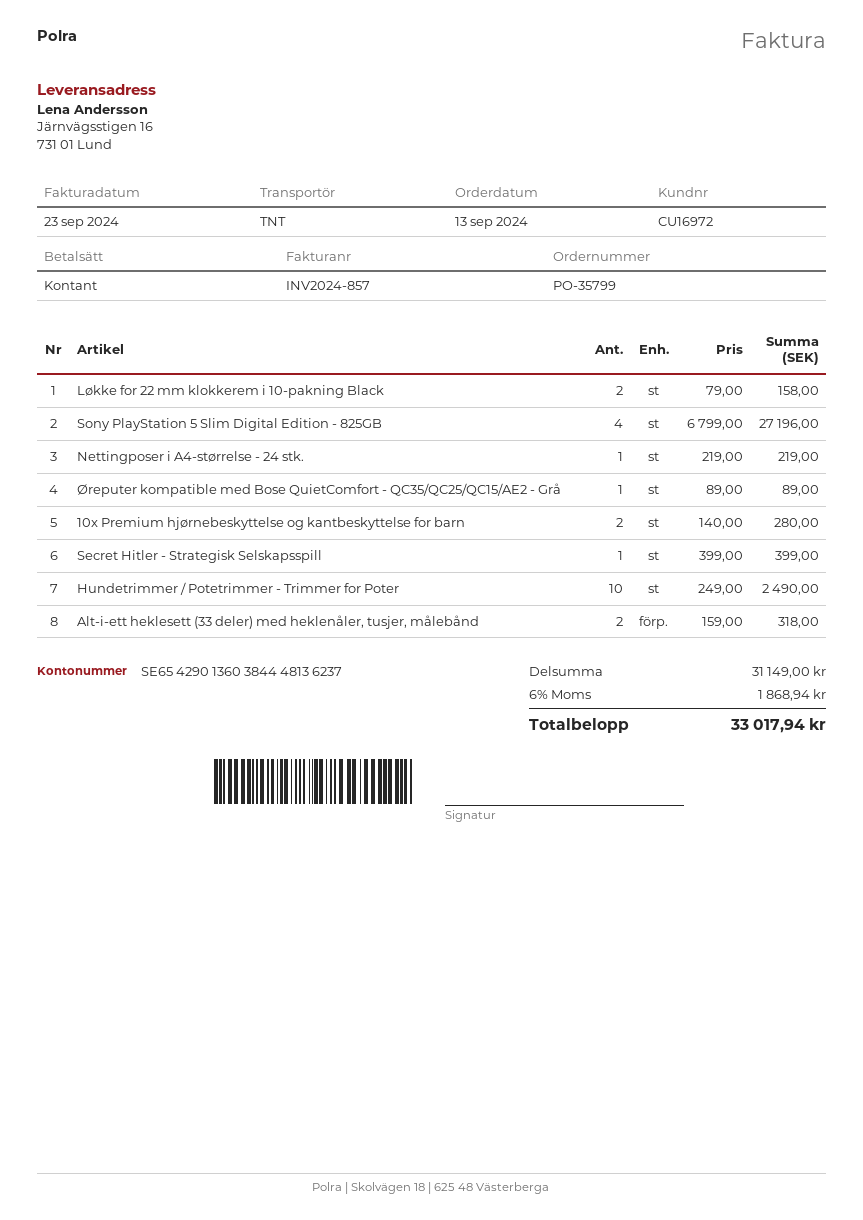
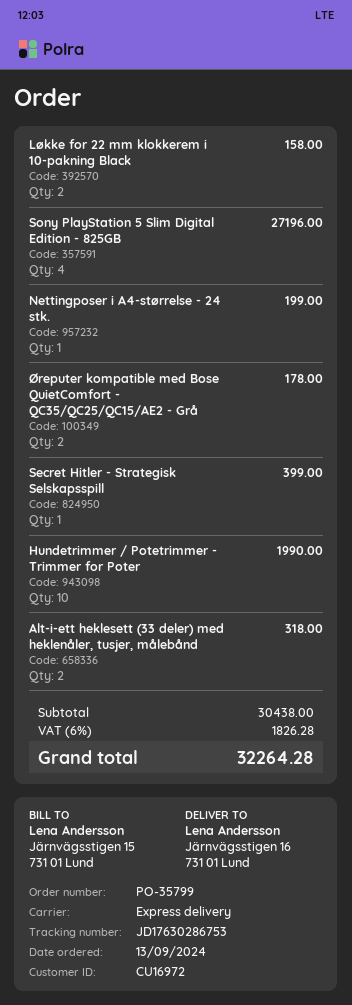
shipping method: TNT -> express
Nettingposer i A4-størrelse - 24 stk.: 1 for 219.00 -> 1 for 199.00
Øreputer kompatible med Bose QuietComfort - QC35/QC25/QC15/AE2 - Grå: 1 for 89.00 -> 2 for 178.00
10x Premium hjørnebeskyttelse og kantbeskyttelse for barn: 2 for 280.00 -> none
Hundetrimmer / Potetrimmer - Trimmer for Poter: 10 for 2490.00 -> 10 for 1990.00
subtotal: 31149.00 -> 30438.00
tax: 6% = 1868.94 -> 6% = 1826.28
total: 33017.94 -> 32264.28

